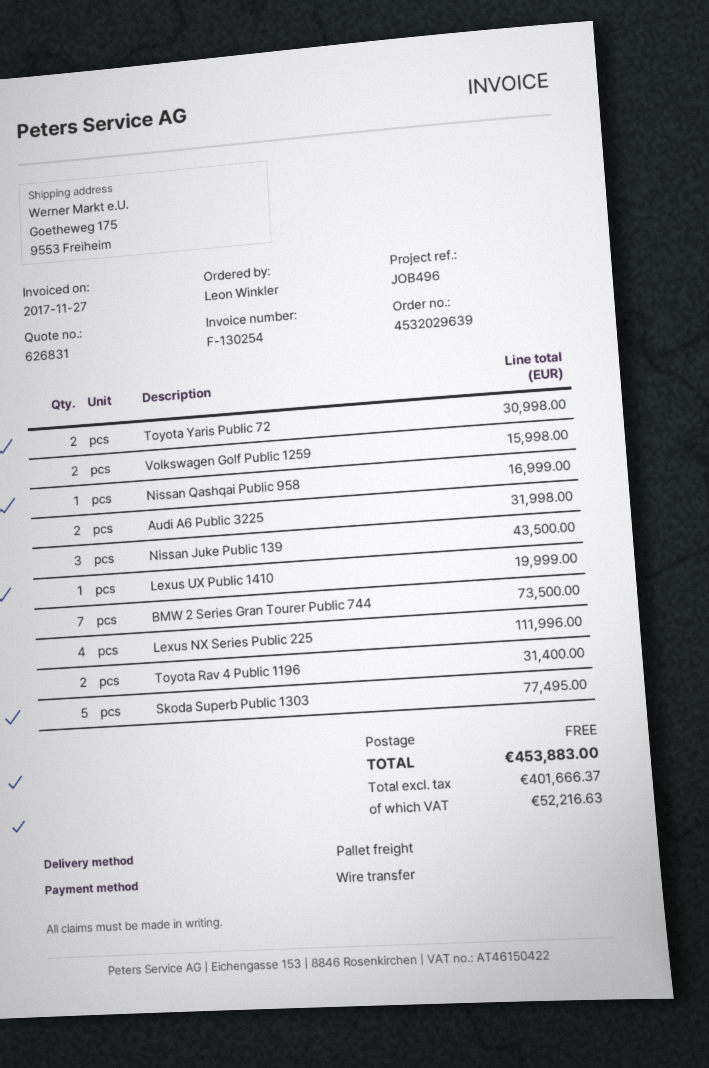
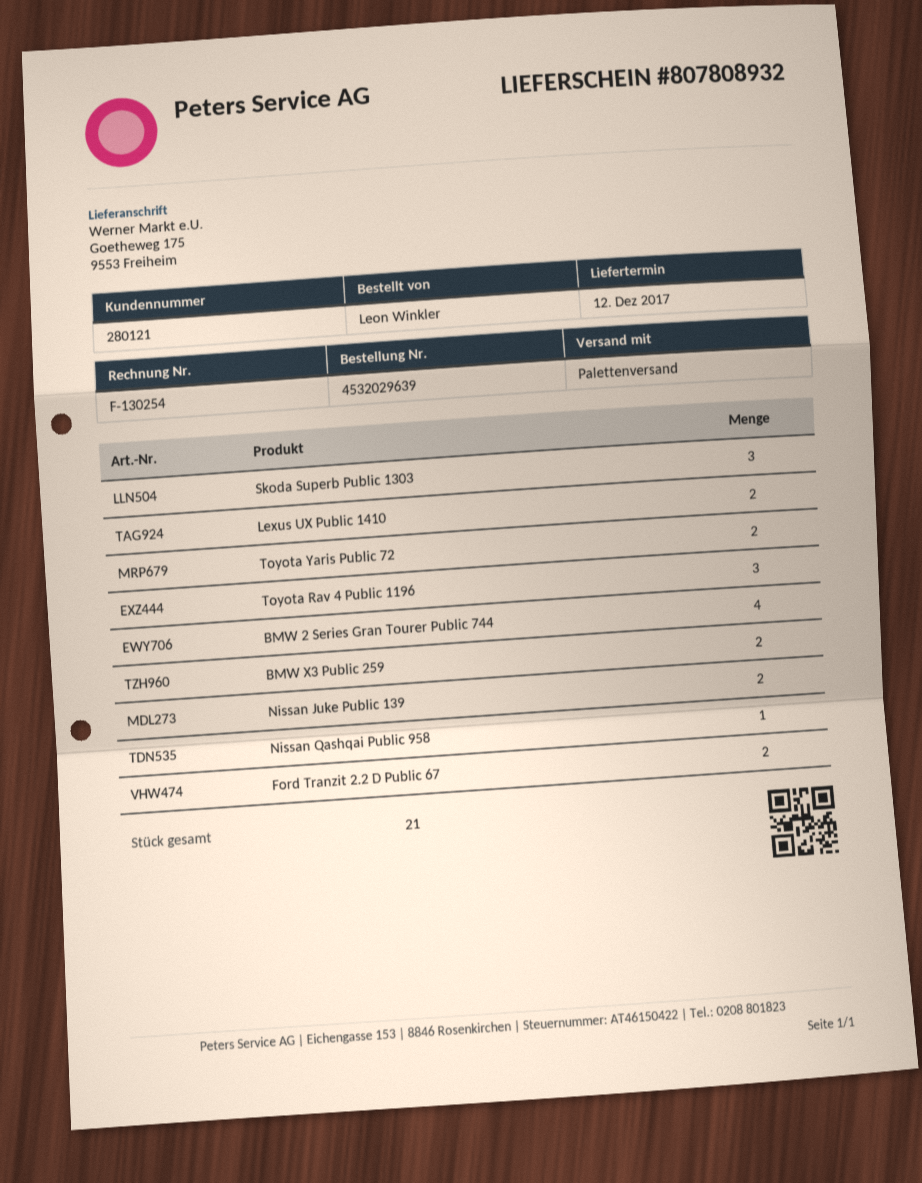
Volkswagen Golf Public 1259: 2 -> none
Audi A6 Public 3225: 2 -> none
Nissan Juke Public 139: 3 -> 2
Lexus UX Public 1410: 1 -> 2
BMW 2 Series Gran Tourer Public 744: 7 -> 4
Lexus NX Series Public 225: 4 -> none
Toyota Rav 4 Public 1196: 2 -> 3
Skoda Superb Public 1303: 5 -> 3
BMW X3 Public 259: none -> 2
Ford Tranzit 2.2 D Public 67: none -> 2

